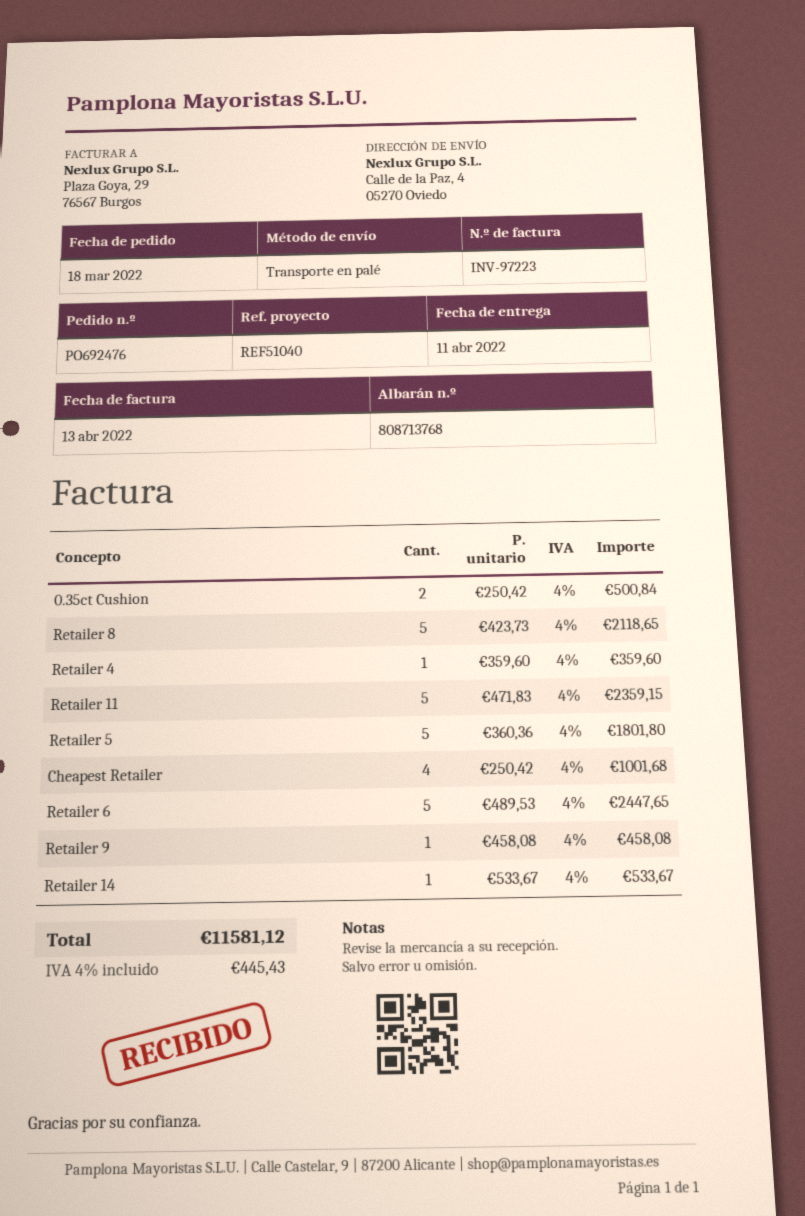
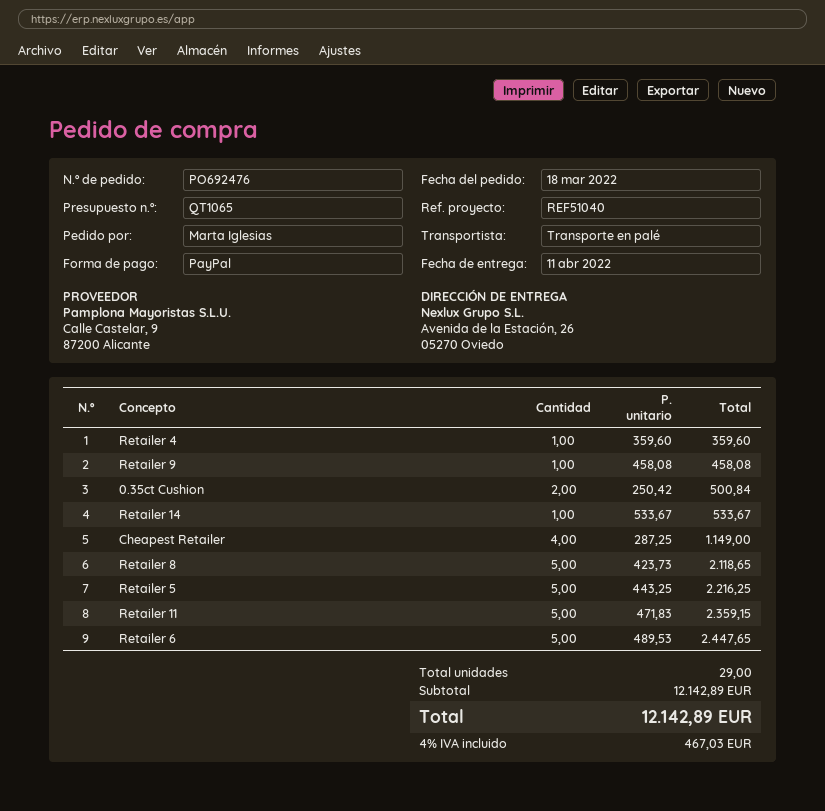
ship to: Calle de la Paz, 4, 05270 Oviedo -> Avenida de la Estación, 26, 05270 Oviedo
Retailer 5: 5 x 360.36 = 1801.80 -> 5 x 443.25 = 2216.25
Cheapest Retailer: 4 x 250.42 = 1001.68 -> 4 x 287.25 = 1149.00
tax: 4% = 445.43 -> 4% = 467.03
total: 11581.12 -> 12142.89

